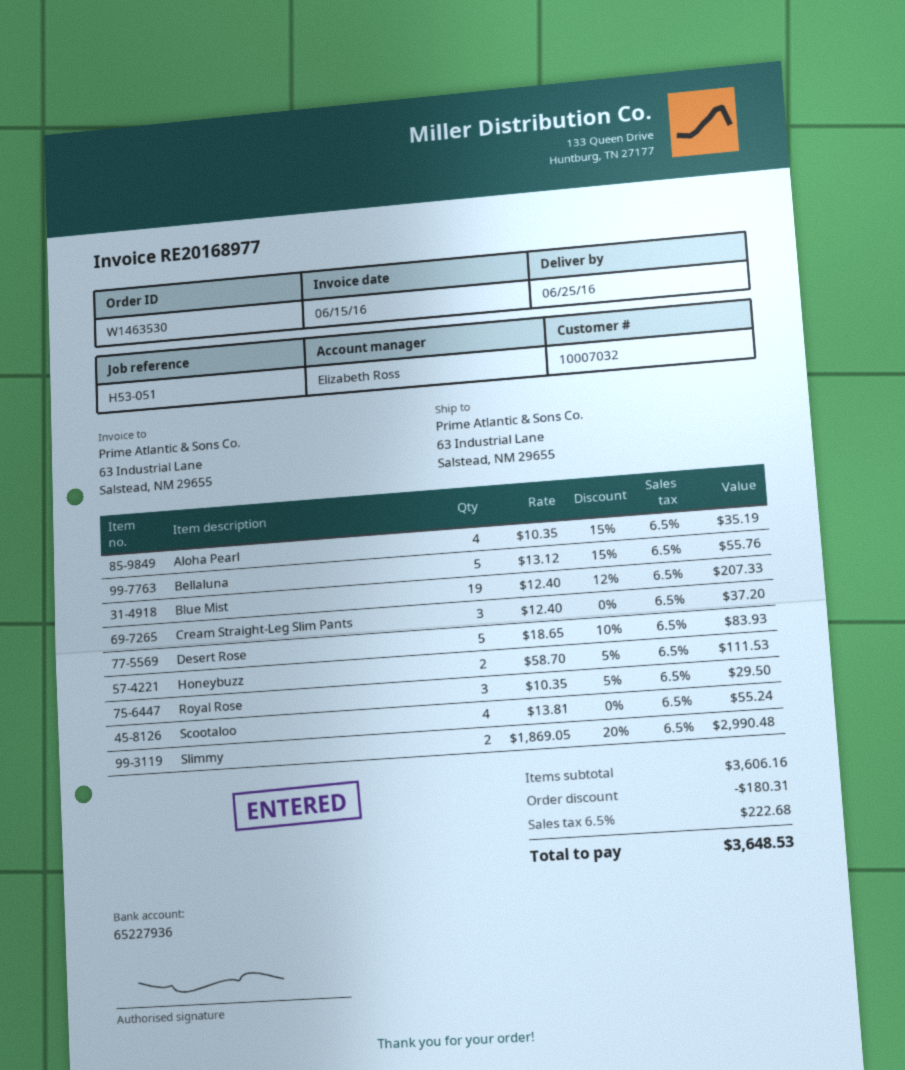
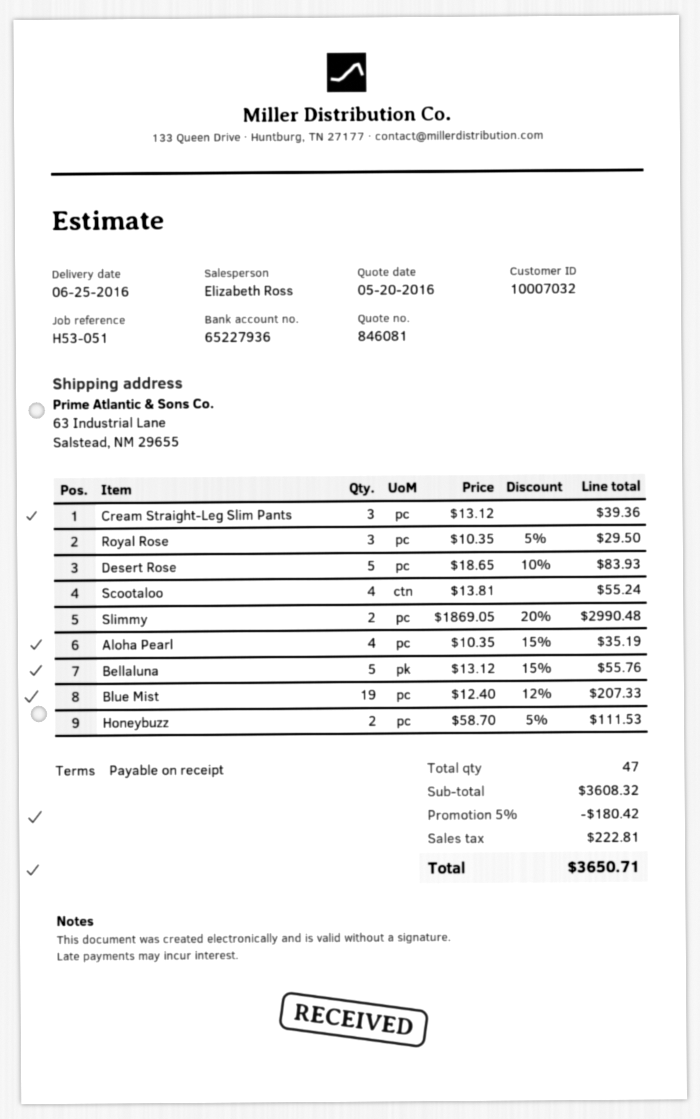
Cream Straight-Leg Slim Pants: 3 x 12.40 = 37.20 -> 3 x 13.12 = 39.36
subtotal: 3606.16 -> 3608.32
discount: 180.31 -> 180.42
tax: 222.68 -> 222.81
total: 3648.53 -> 3650.71

